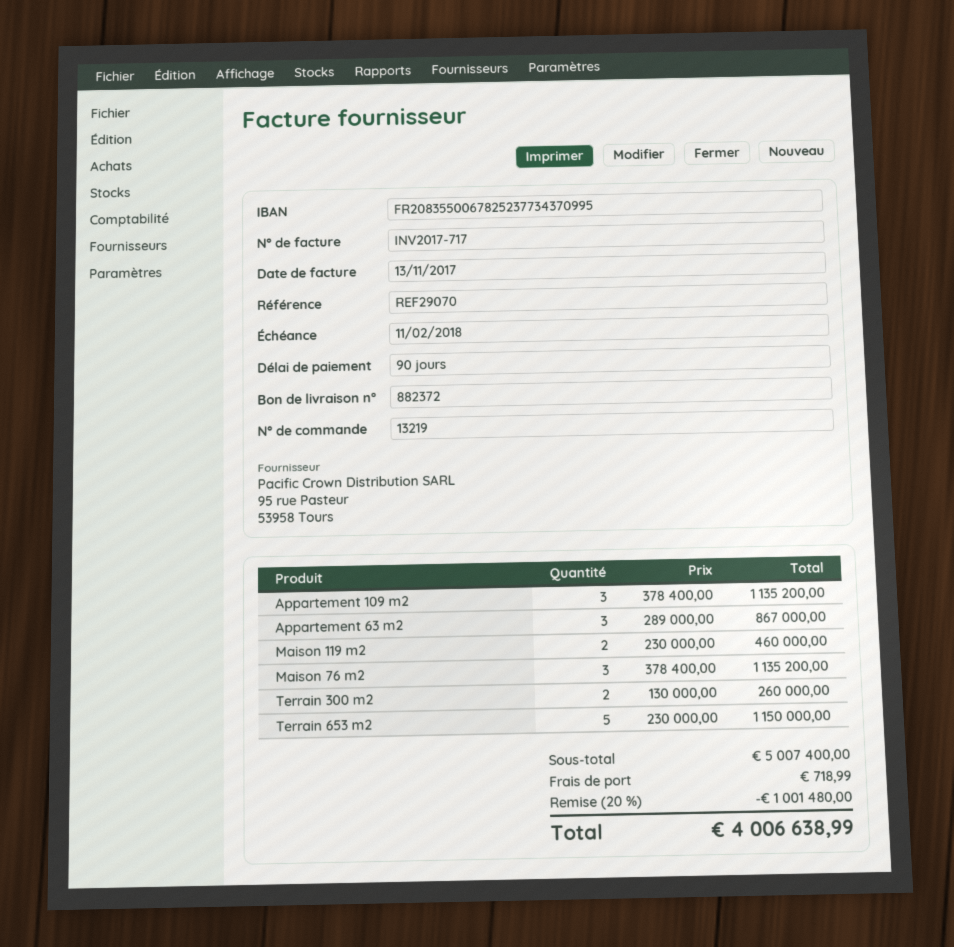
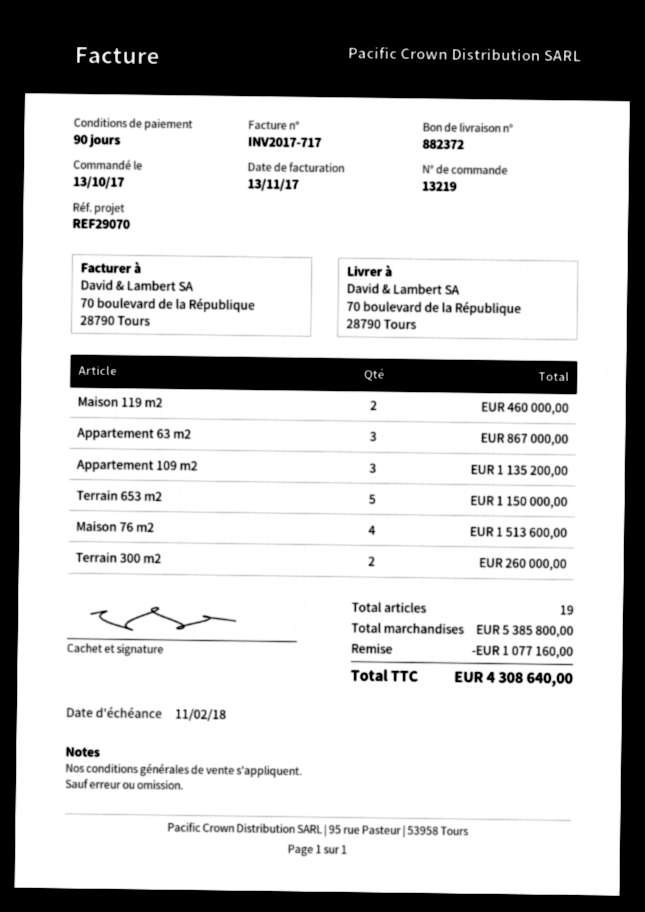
Maison 76 m2: 3 for 1135200.00 -> 4 for 1513600.00
subtotal: 5007400.00 -> 5385800.00
discount: 1001480.00 -> 1077160.00
shipping: 718.99 -> none
total: 4006638.99 -> 4308640.00

